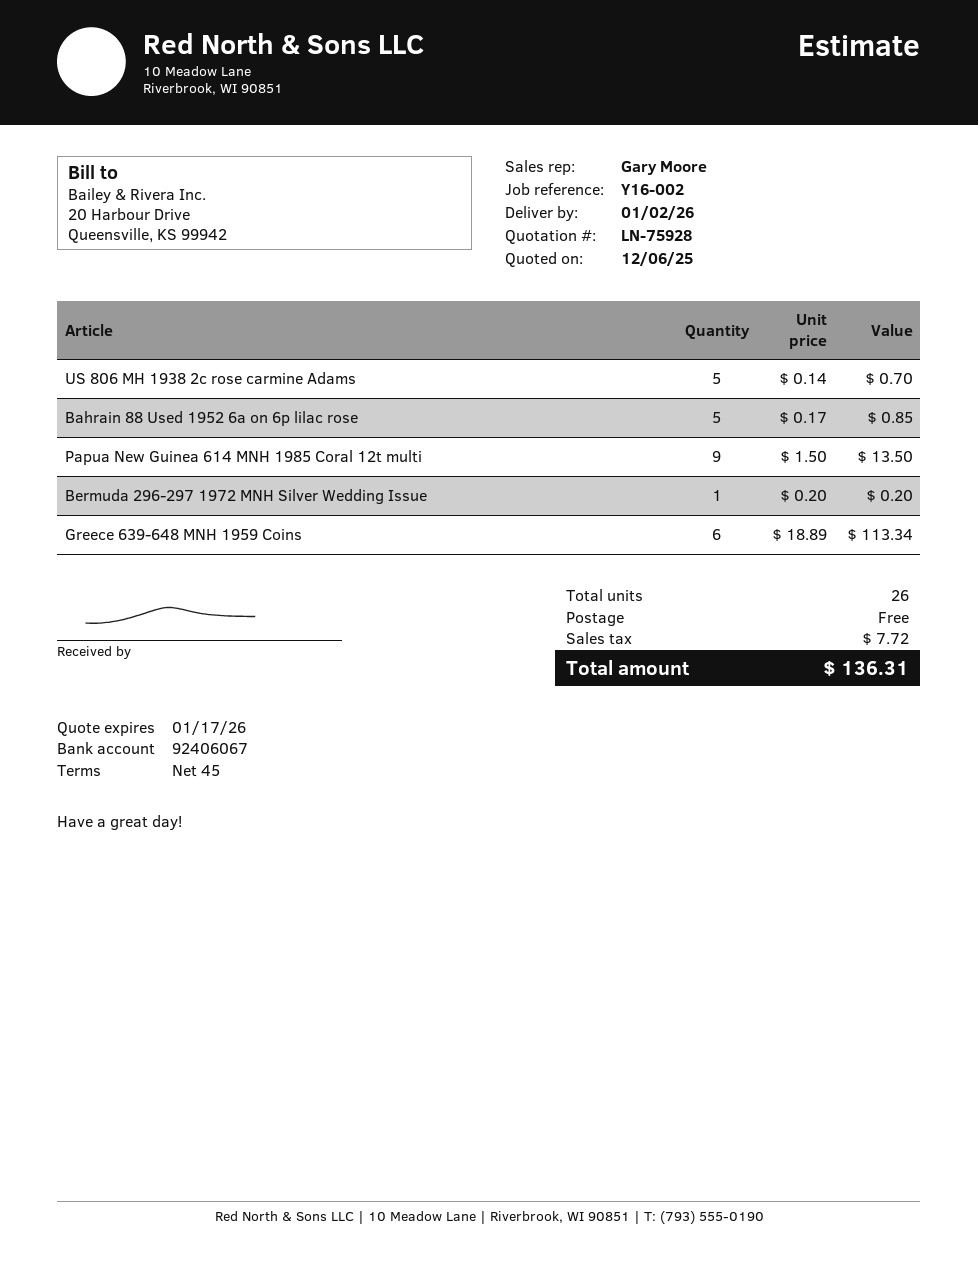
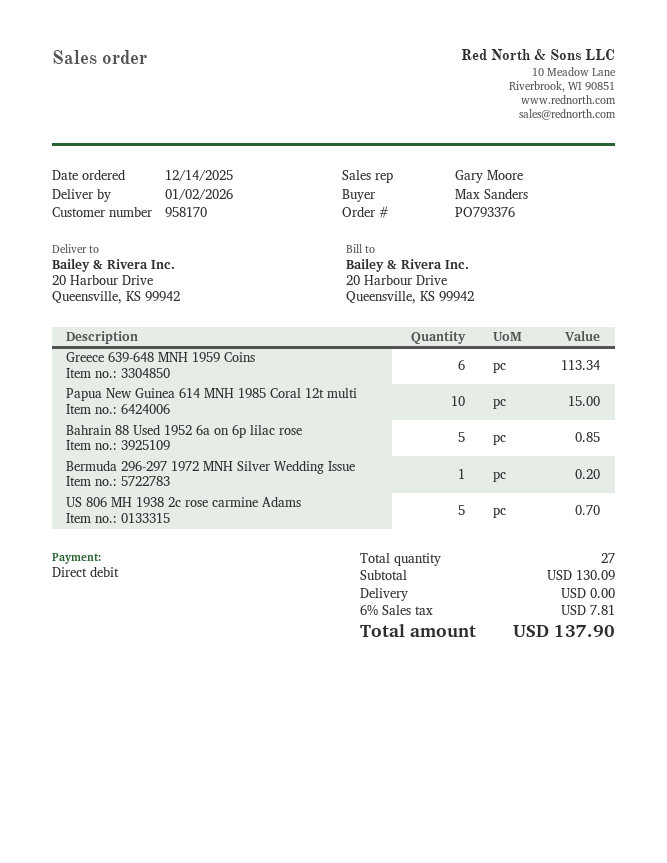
Papua New Guinea 614 MNH 1985 Coral 12t multi: 9 for 13.50 -> 10 for 15.00
total quantity: 26 -> 27
tax: 7.72 -> 7.81
total: 136.31 -> 137.90

